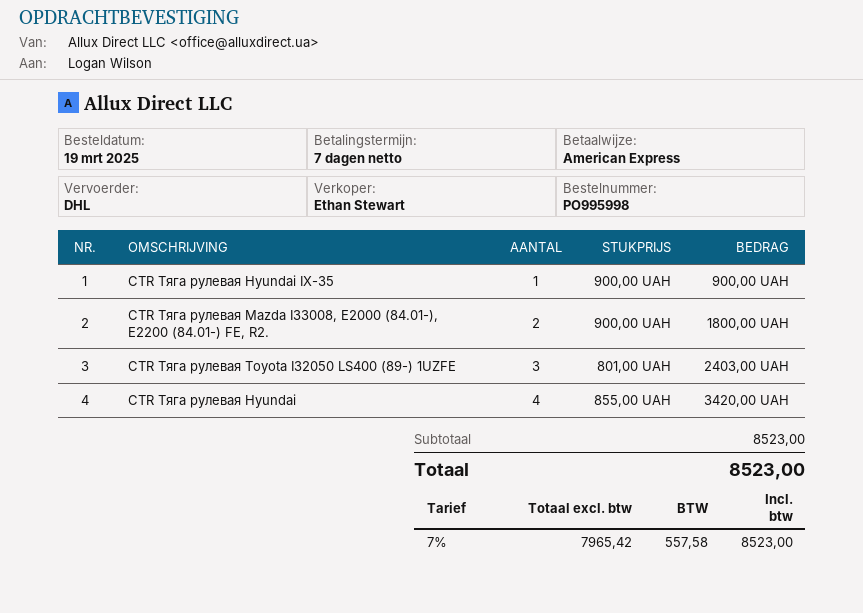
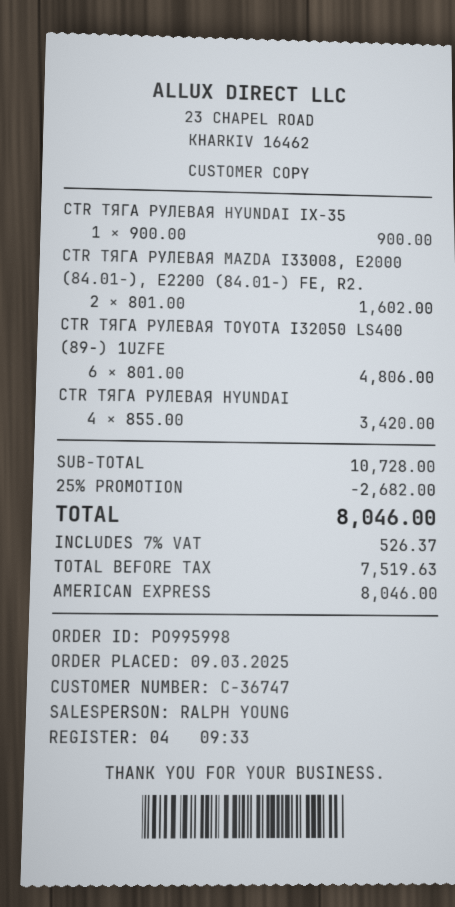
order date: 2025-03-19 -> 2025-03-09
sales rep: Ethan Stewart -> RALPH YOUNG
CTR Тяга рулевая Mazda I33008, E2000 (84.01-), E2200 (84.01-) FE, R2.: 2 x 900.00 = 1800.00 -> 2 x 801.00 = 1602.00
CTR Тяга рулевая Toyota I32050 LS400 (89-) 1UZFE: 3 x 801.00 = 2403.00 -> 6 x 801.00 = 4806.00
subtotal: 8523.00 -> 10728.00
discount: none -> 25% = 2682.00
net: 7965.42 -> 7519.63
tax: 7% = 557.58 -> 7% = 526.37
total: 8523.00 -> 8046.00

